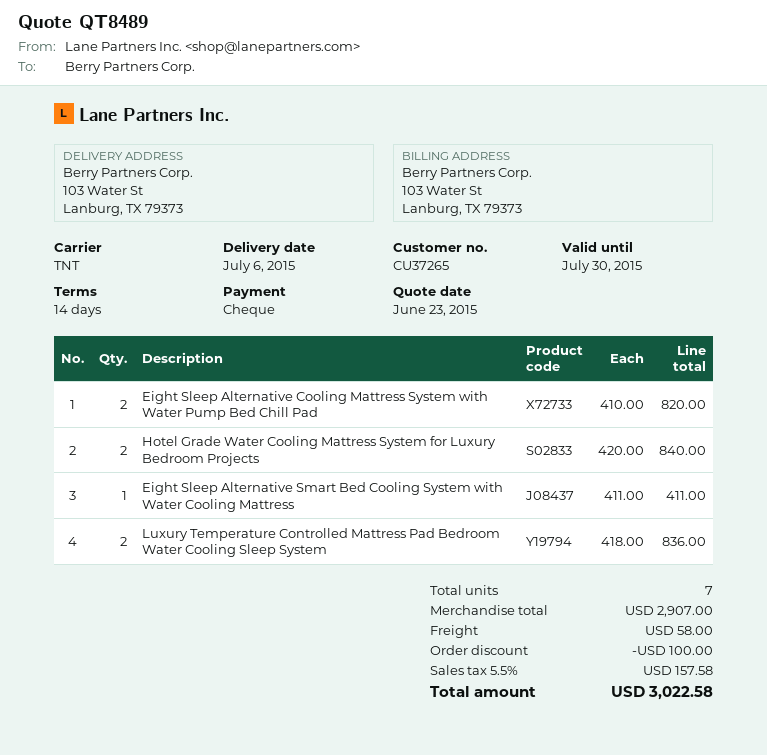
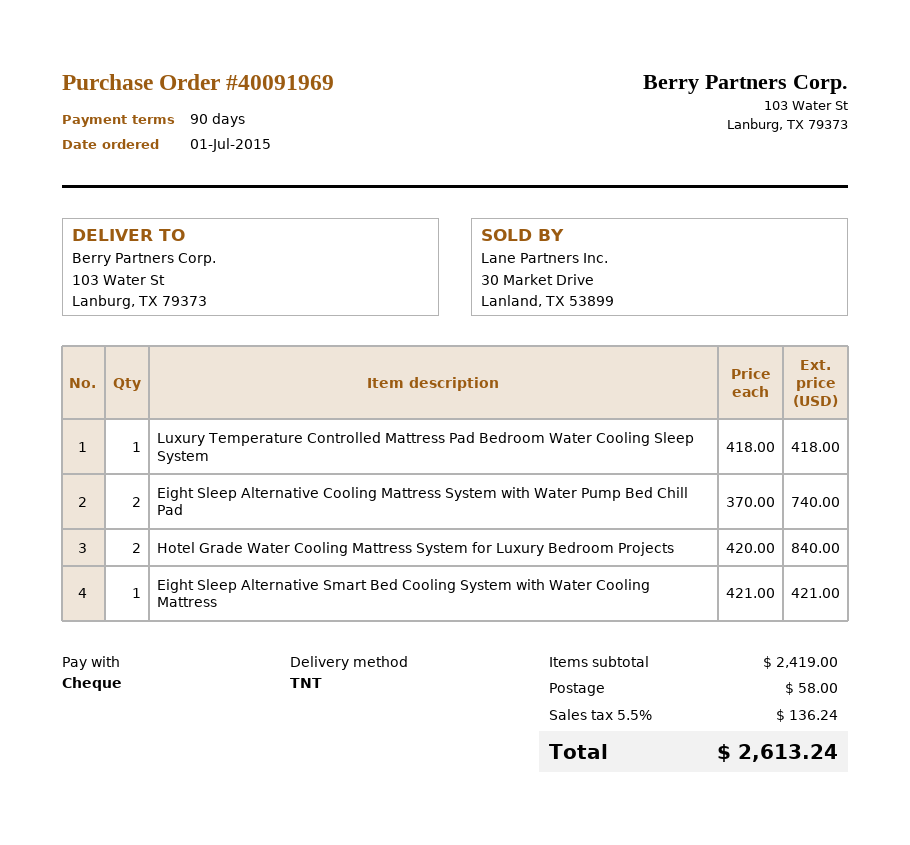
payment terms: 14 days -> 90 days
Eight Sleep Alternative Cooling Mattress System with Water Pump Bed Chill Pad: 2 x 410.00 = 820.00 -> 2 x 370.00 = 740.00
Eight Sleep Alternative Smart Bed Cooling System with Water Cooling Mattress: 1 x 411.00 = 411.00 -> 1 x 421.00 = 421.00
Luxury Temperature Controlled Mattress Pad Bedroom Water Cooling Sleep System: 2 x 418.00 = 836.00 -> 1 x 418.00 = 418.00
subtotal: 2907.00 -> 2419.00
discount: 100.00 -> none
tax: 5.5% = 157.58 -> 5.5% = 136.24
total: 3022.58 -> 2613.24

